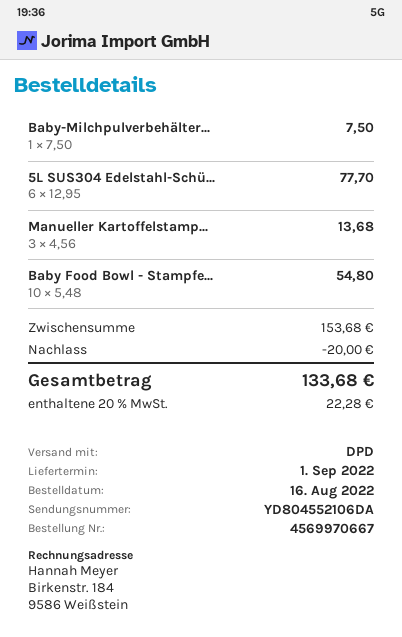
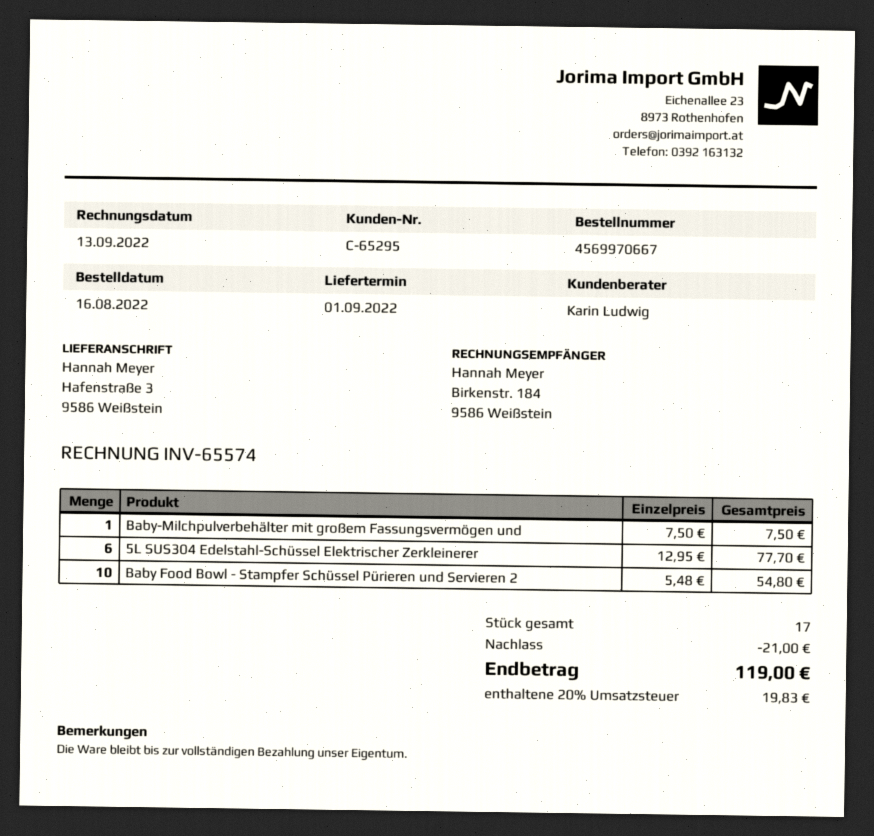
Manueller Kartoffelstamp...: 3 x 4.56 = 13.68 -> none
discount: 20.00 -> 21.00
tax: 20% = 22.28 -> 20% = 19.83
total: 133.68 -> 119.00

